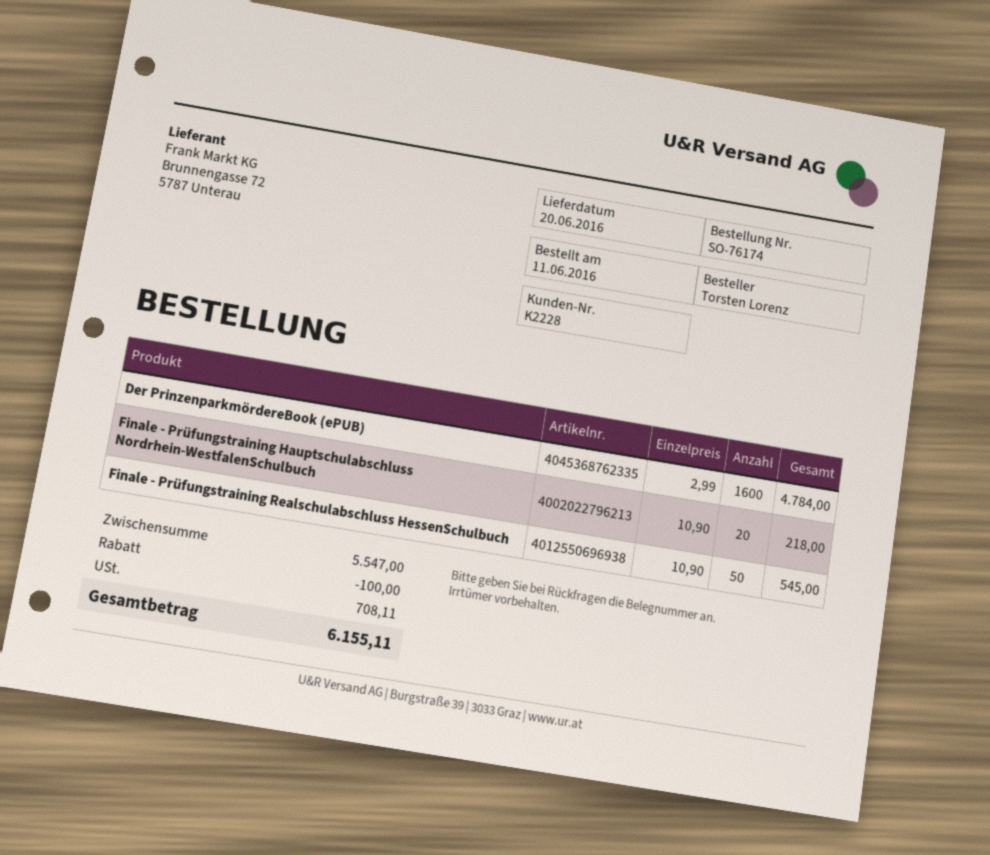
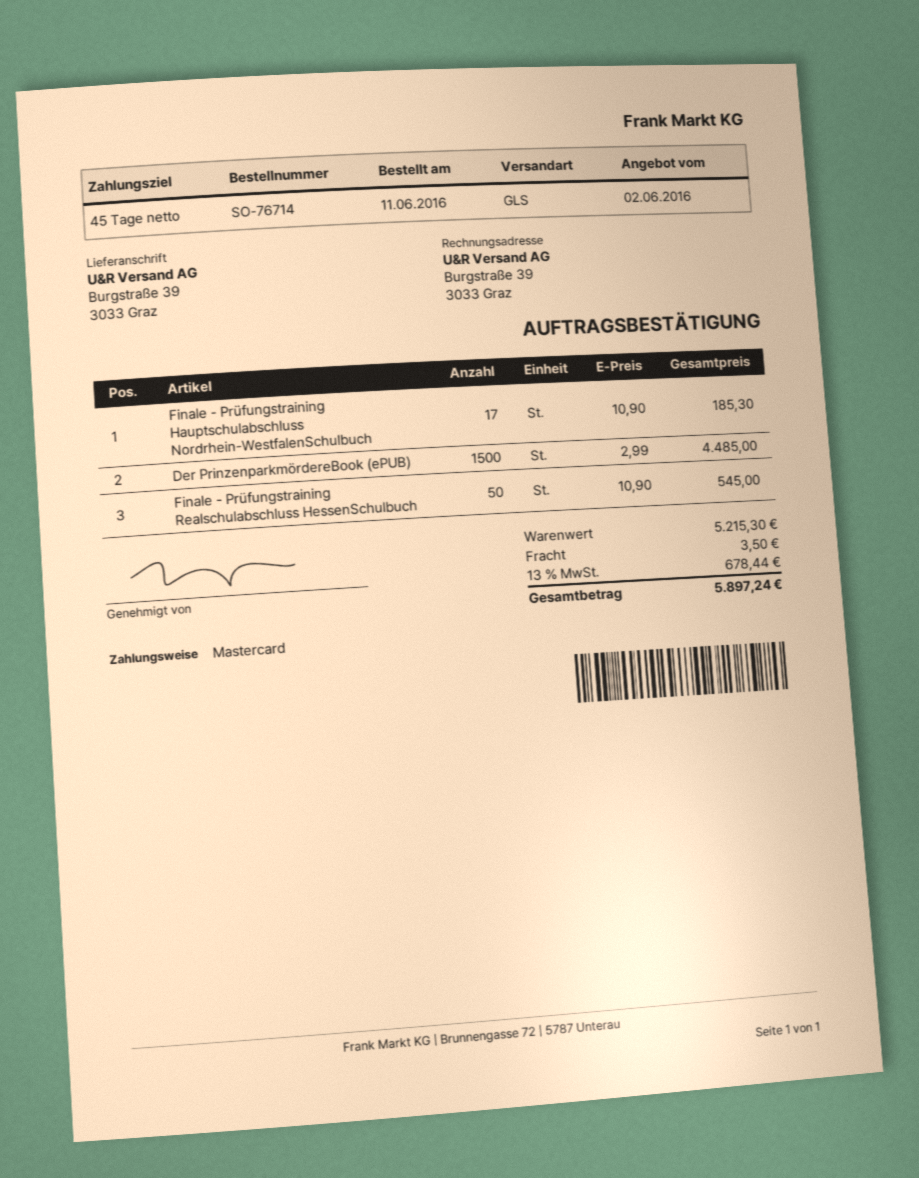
order number: SO-76174 -> SO-76714
Der PrinzenparkmördereBook (ePUB): 1600 x 2.99 = 4784.00 -> 1500 x 2.99 = 4485.00
Finale - Prüfungstraining Hauptschulabschluss Nordrhein-WestfalenSchulbuch: 20 x 10.90 = 218.00 -> 17 x 10.90 = 185.30
subtotal: 5547.00 -> 5215.30
discount: 100.00 -> none
shipping: none -> 3.50
tax: 708.11 -> 678.44
total: 6155.11 -> 5897.24

